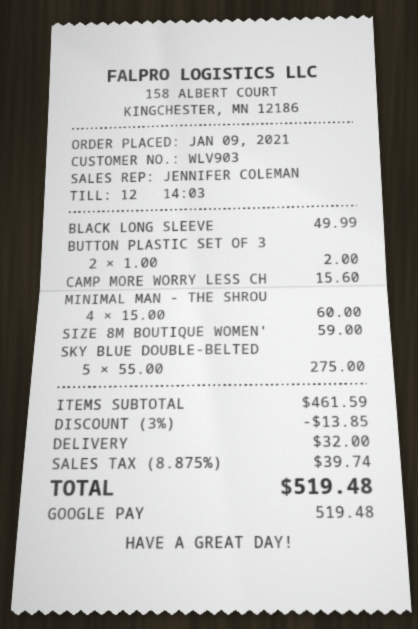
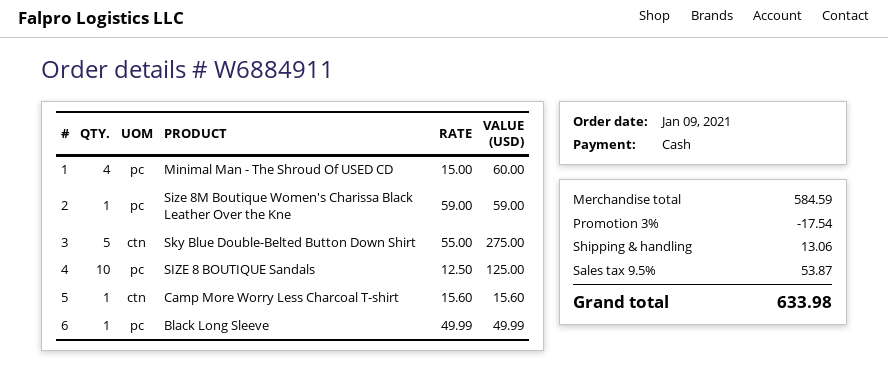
payment method: Google Pay -> cash
BUTTON PLASTIC SET OF 3: 2 x 1.00 = 2.00 -> none
SIZE 8 BOUTIQUE Sandals: none -> 10 x 12.50 = 125.00
subtotal: 461.59 -> 584.59
discount: 3% = 13.85 -> 3% = 17.54
shipping: 32.00 -> 13.06
tax: 8.875% = 39.74 -> 9.5% = 53.87
total: 519.48 -> 633.98

